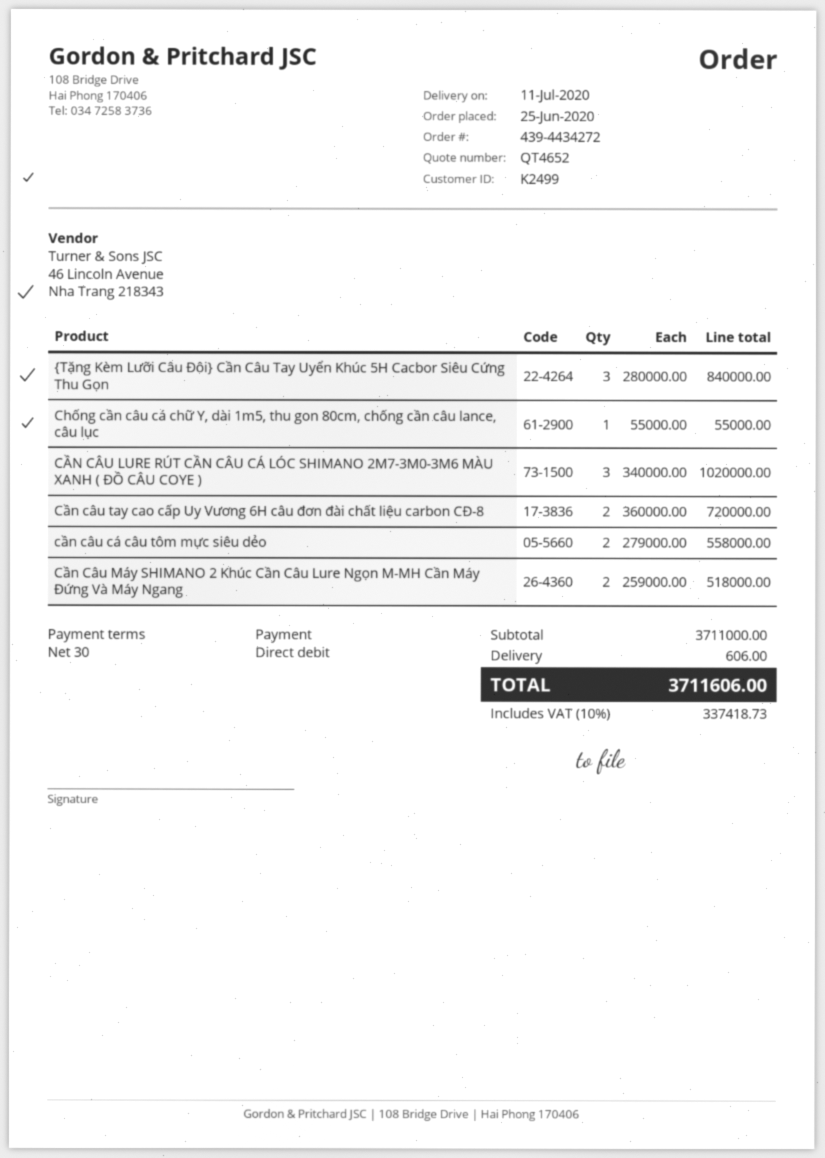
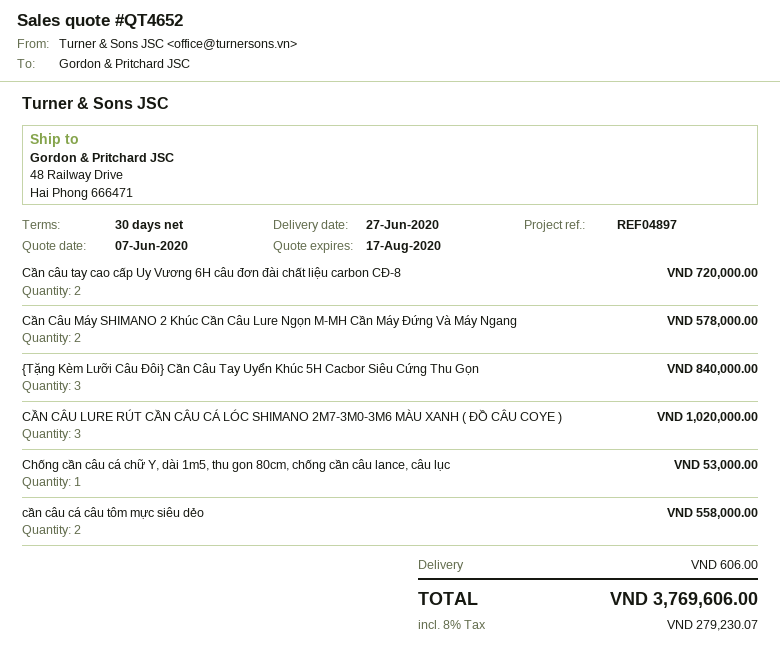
delivery date: 2020-07-11 -> 2020-06-27
Chống cần câu cá chữ Y, dài 1m5, thu gon 80cm, chống cần câu lance, câu lục: 1 for 55000.00 -> 1 for 53000.00
Cần Câu Máy SHIMANO 2 Khúc Cần Câu Lure Ngọn M-MH Cần Máy Đứng Và Máy Ngang: 2 for 518000.00 -> 2 for 578000.00
tax: 10% = 337418.73 -> 8% = 279230.07
total: 3711606.00 -> 3769606.00

